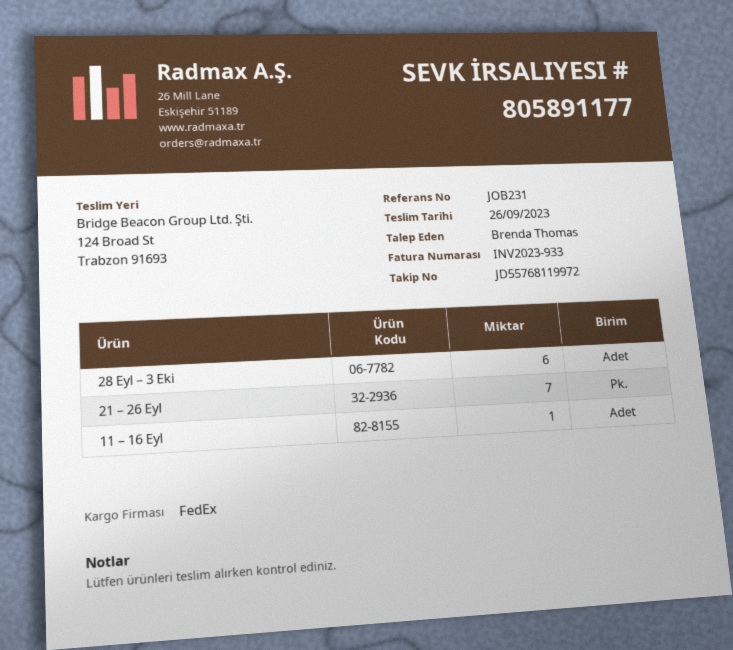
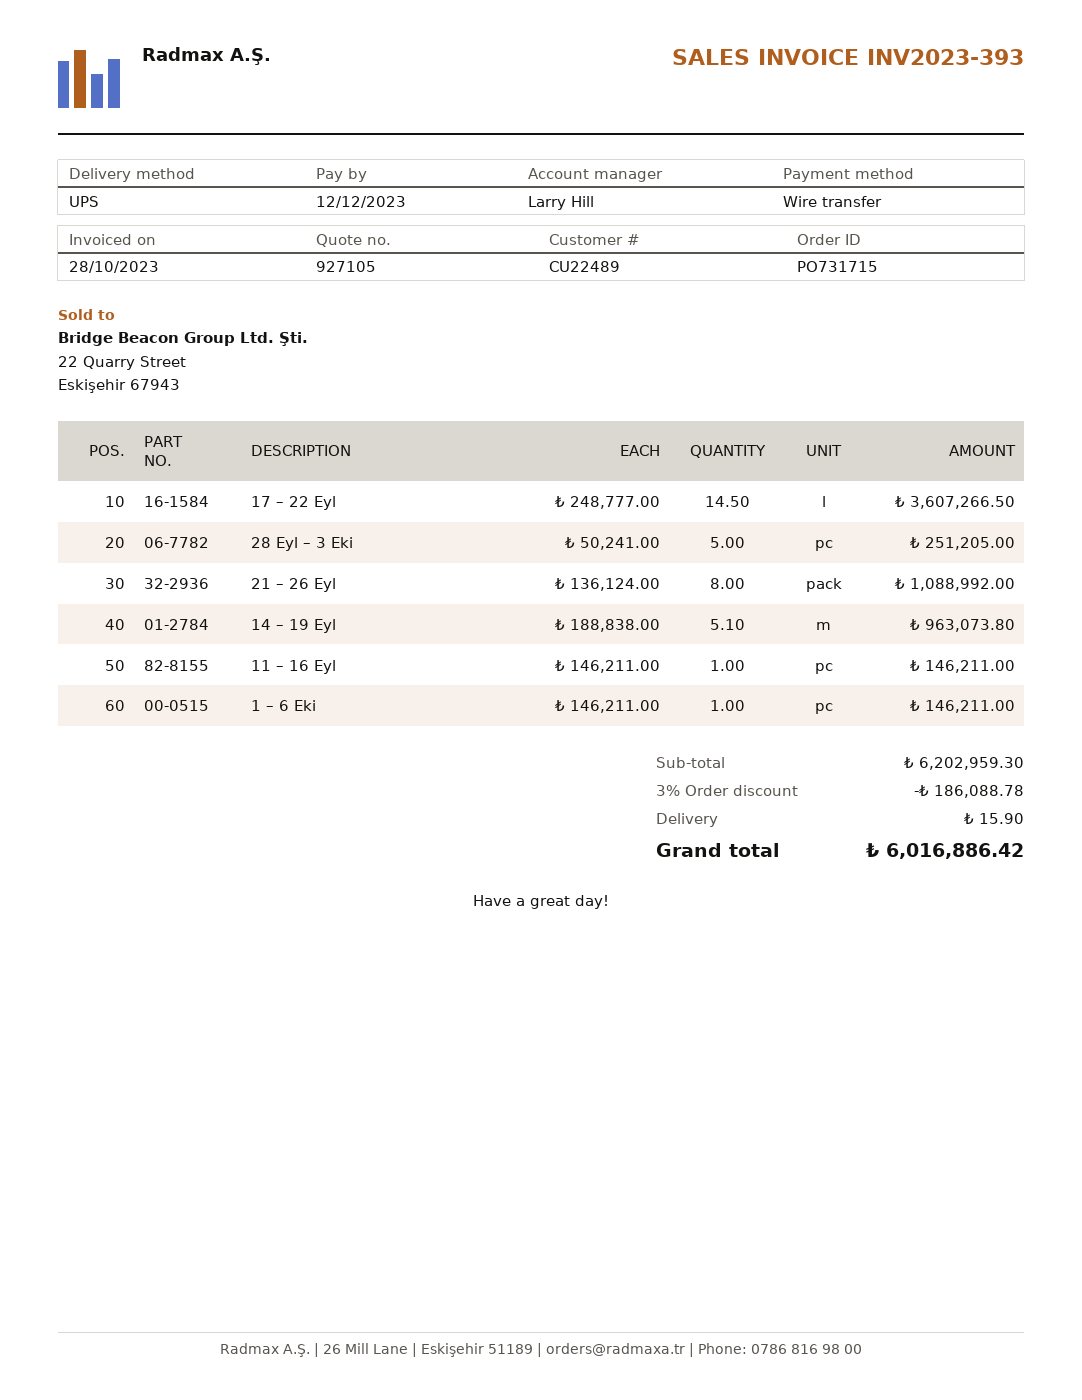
invoice number: INV2023-933 -> INV2023-393
shipping method: FedEx -> UPS
28 Eyl – 3 Eki: 6 -> 5
21 – 26 Eyl: 7 -> 8
17 – 22 Eyl: none -> 14.5
14 – 19 Eyl: none -> 5.1
1 – 6 Eki: none -> 1

